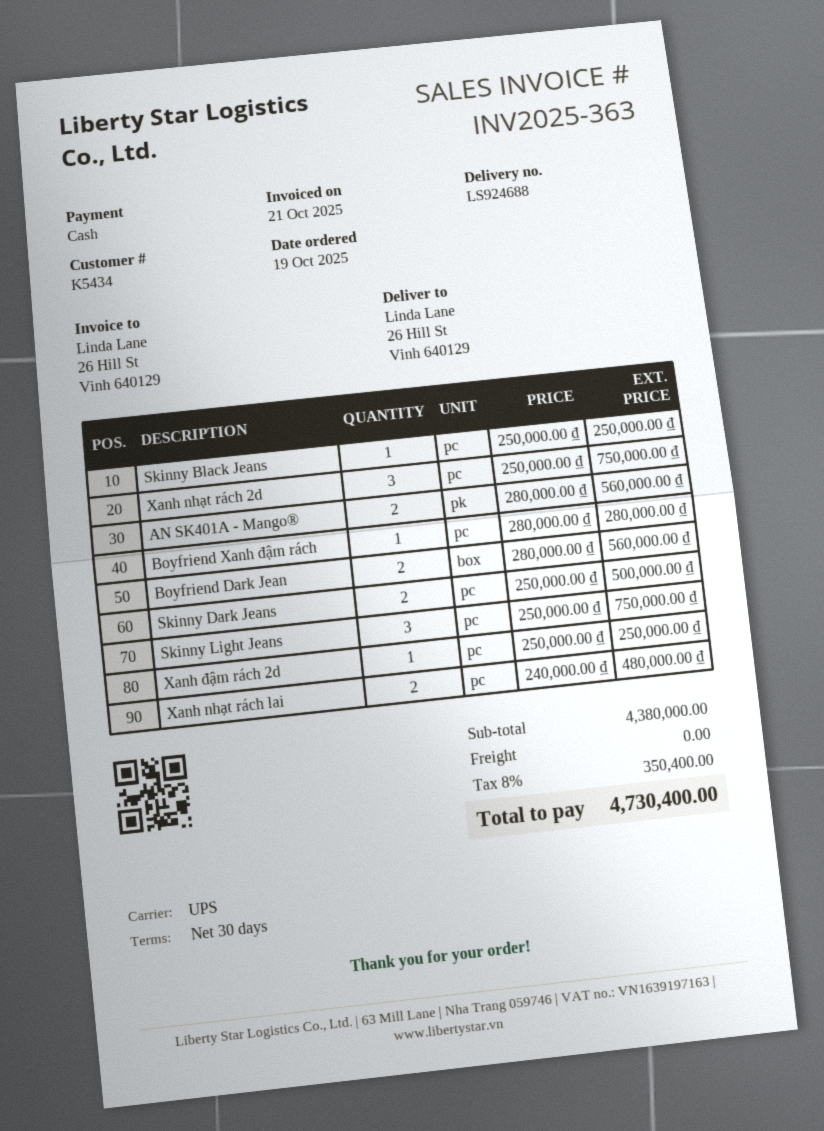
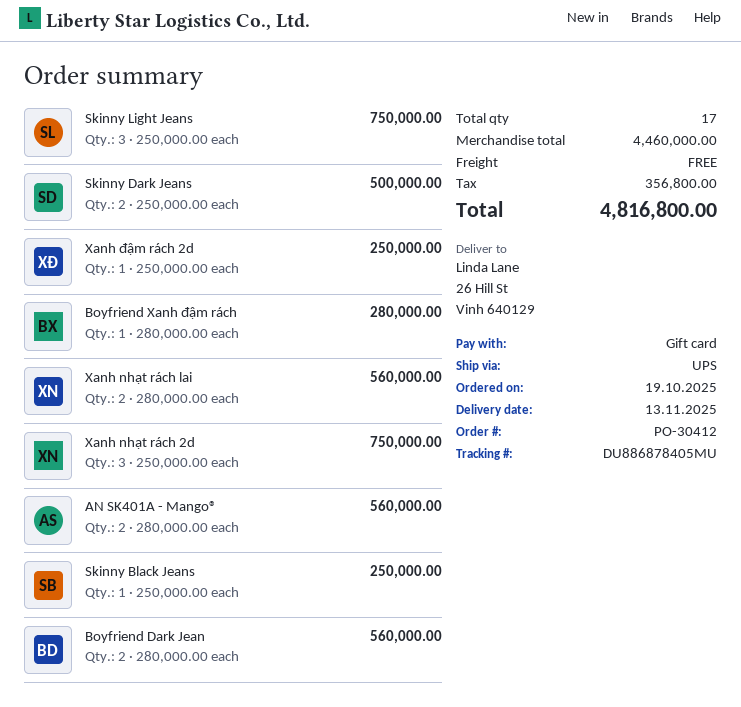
payment method: cash -> gift card
Xanh nhạt rách lai: 2 x 240000.00 = 480000.00 -> 2 x 280000.00 = 560000.00
subtotal: 4380000.00 -> 4460000.00
tax: 350400.00 -> 356800.00
total: 4730400.00 -> 4816800.00

